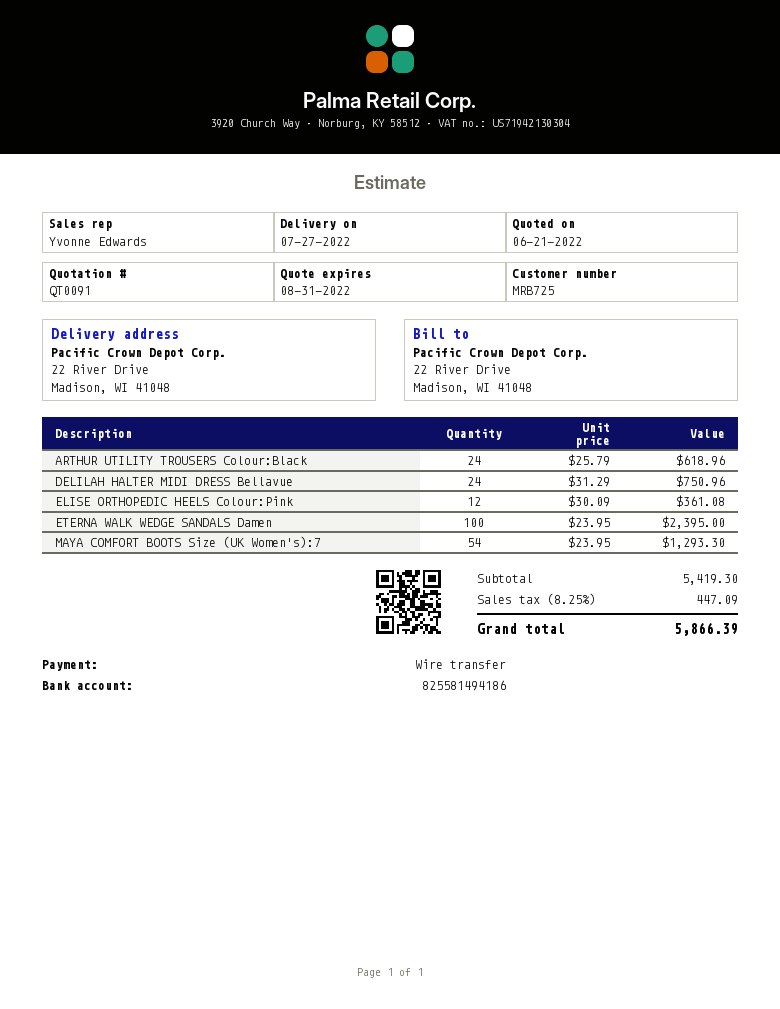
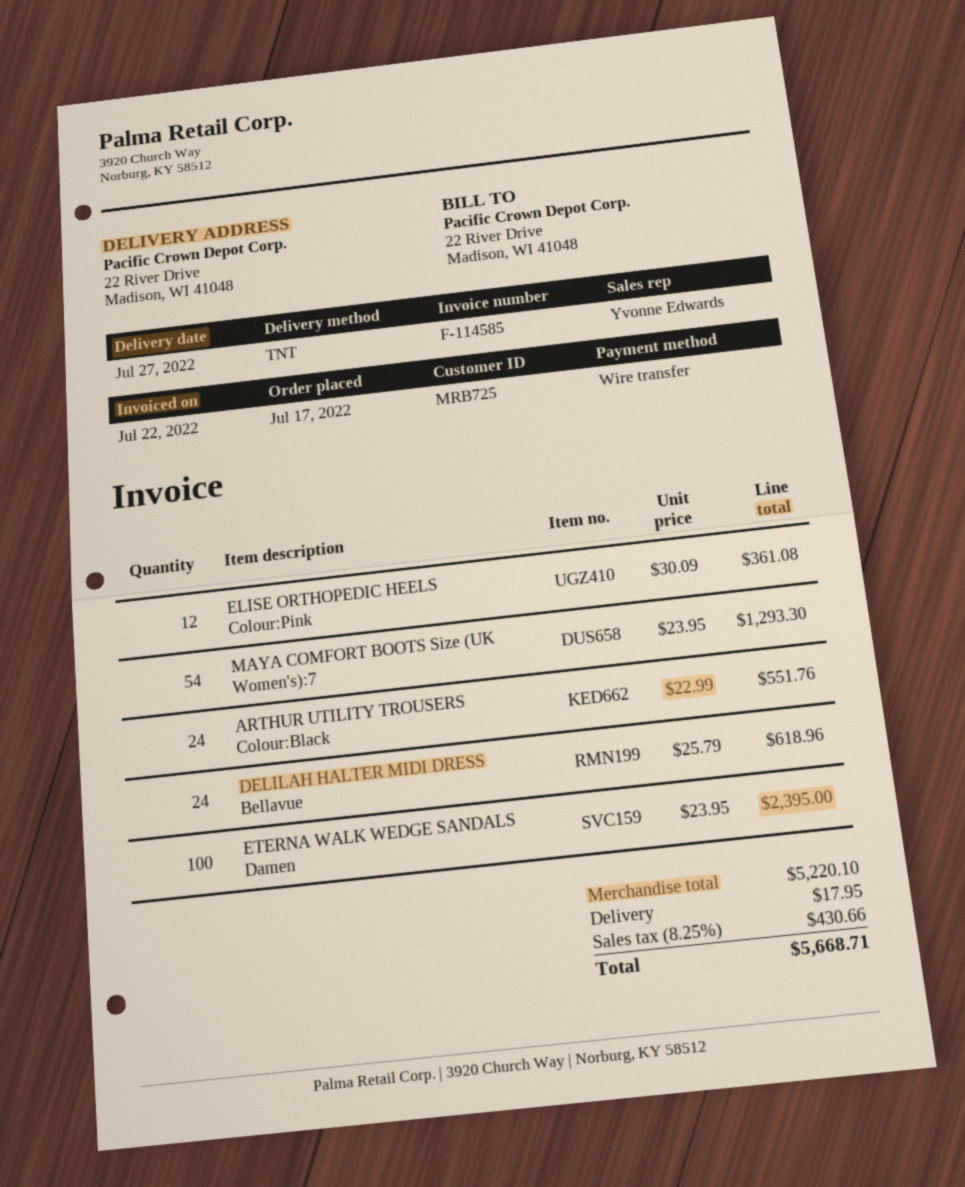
ARTHUR UTILITY TROUSERS Colour:Black: 24 x 25.79 = 618.96 -> 24 x 22.99 = 551.76
DELILAH HALTER MIDI DRESS Bellavue: 24 x 31.29 = 750.96 -> 24 x 25.79 = 618.96
subtotal: 5419.30 -> 5220.10
shipping: none -> 17.95
tax: 8.25% = 447.09 -> 8.25% = 430.66
total: 5866.39 -> 5668.71

